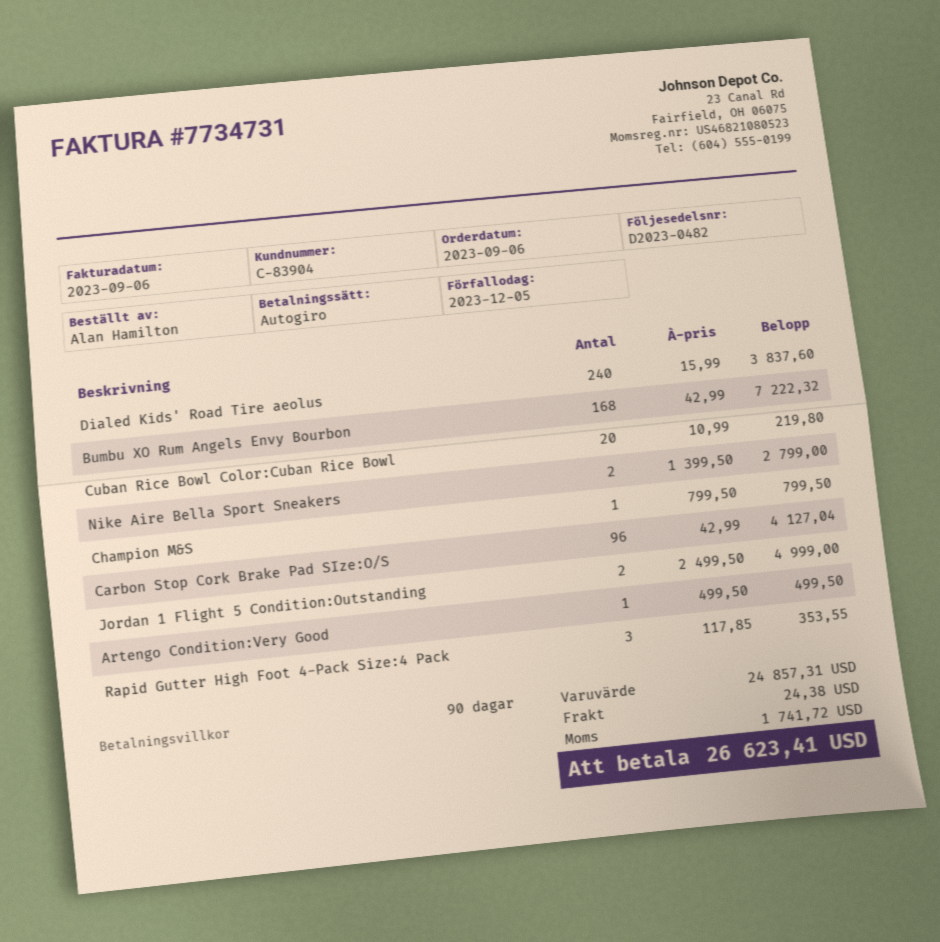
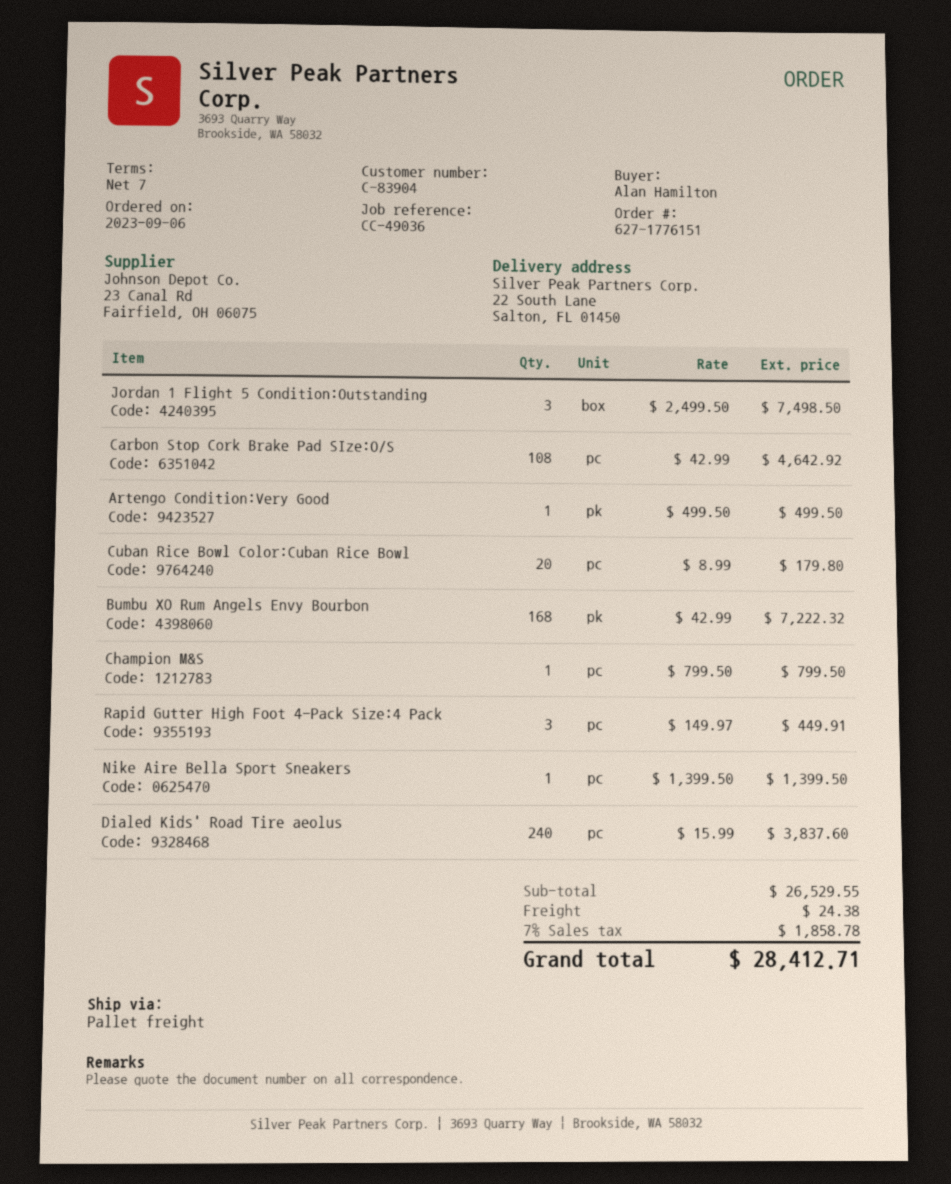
payment terms: 90 days -> 7 days
Cuban Rice Bowl Color:Cuban Rice Bowl: 20 x 10.99 = 219.80 -> 20 x 8.99 = 179.80
Nike Aire Bella Sport Sneakers: 2 x 1399.50 = 2799.00 -> 1 x 1399.50 = 1399.50
Carbon Stop Cork Brake Pad SIze:O/S: 96 x 42.99 = 4127.04 -> 108 x 42.99 = 4642.92
Jordan 1 Flight 5 Condition:Outstanding: 2 x 2499.50 = 4999.00 -> 3 x 2499.50 = 7498.50
Rapid Gutter High Foot 4-Pack Size:4 Pack: 3 x 117.85 = 353.55 -> 3 x 149.97 = 449.91
subtotal: 24857.31 -> 26529.55
tax: 1741.72 -> 1858.78
total: 26623.41 -> 28412.71

